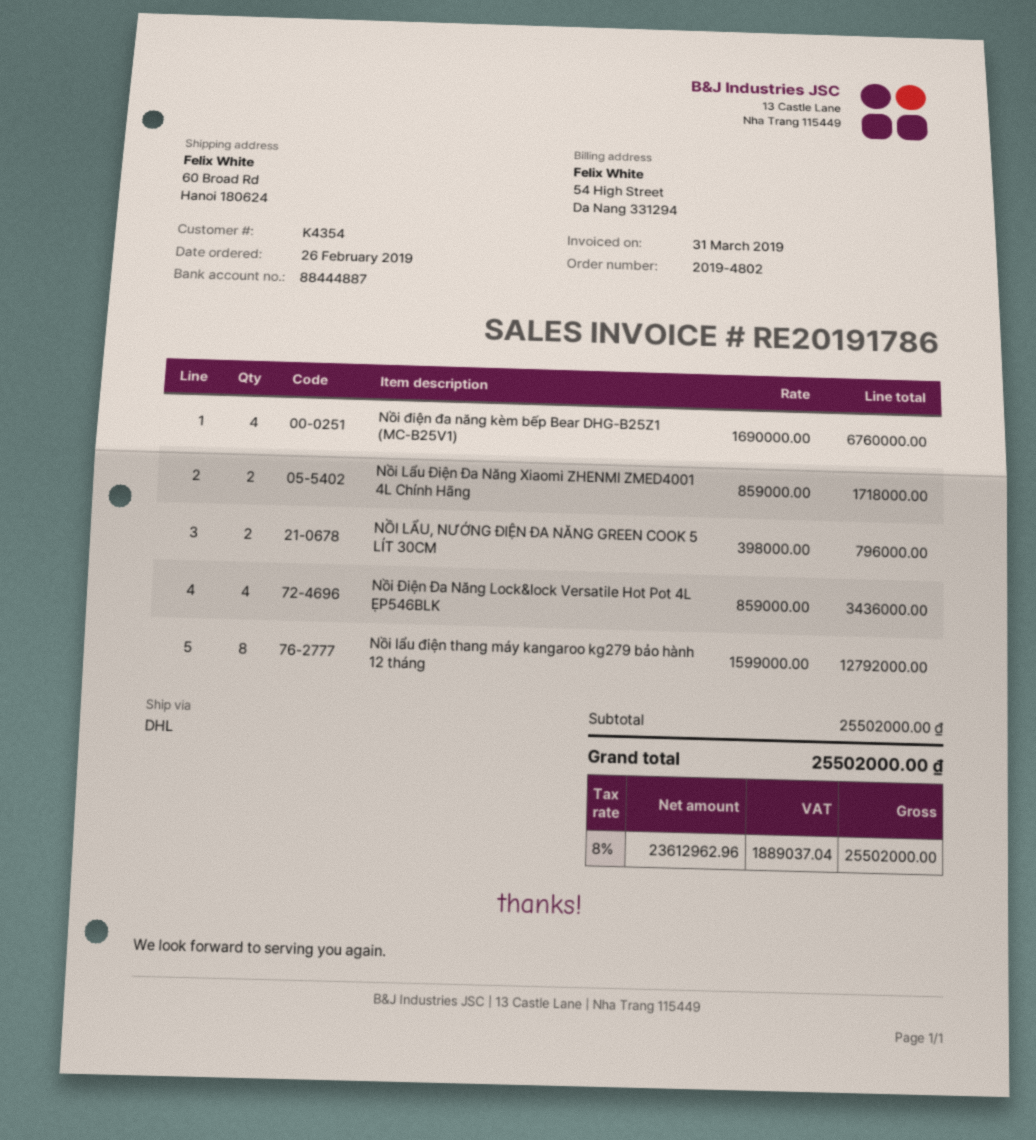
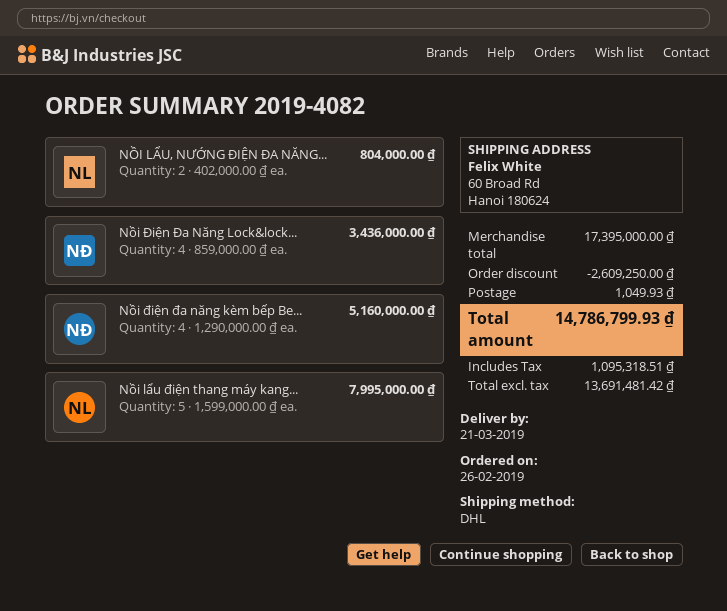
order number: 2019-4802 -> 2019-4082
Nồi điện đa năng kèm bếp Bear DHG-B25Z1 (MC-B25V1): 4 x 1690000.00 = 6760000.00 -> 4 x 1290000.00 = 5160000.00
Nồi Lẩu Điện Đa Năng Xiaomi ZHENMI ZMED4001 4L Chính Hãng: 2 x 859000.00 = 1718000.00 -> none
NỒI LẨU, NƯỚNG ĐIỆN ĐA NĂNG GREEN COOK 5 LÍT 30CM: 2 x 398000.00 = 796000.00 -> 2 x 402000.00 = 804000.00
Nồi lẩu điện thang máy kangaroo kg279 bảo hành 12 tháng: 8 x 1599000.00 = 12792000.00 -> 5 x 1599000.00 = 7995000.00
subtotal: 25502000.00 -> 17395000.00
discount: none -> 2609250.00
shipping: none -> 1049.93
net: 23612962.96 -> 13691481.42
tax: 1889037.04 -> 1095318.51
total: 25502000.00 -> 14786799.93

